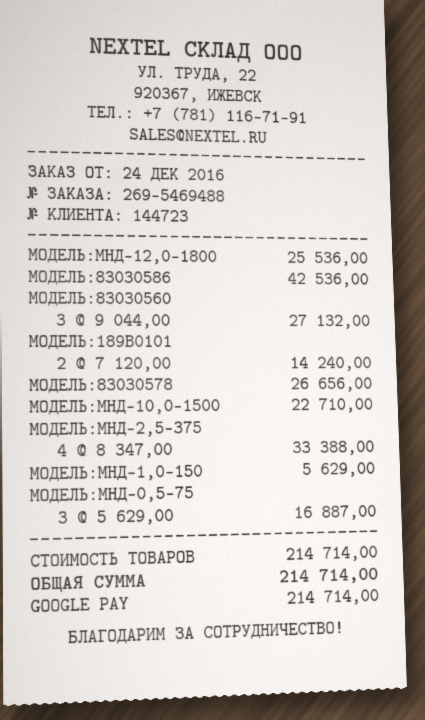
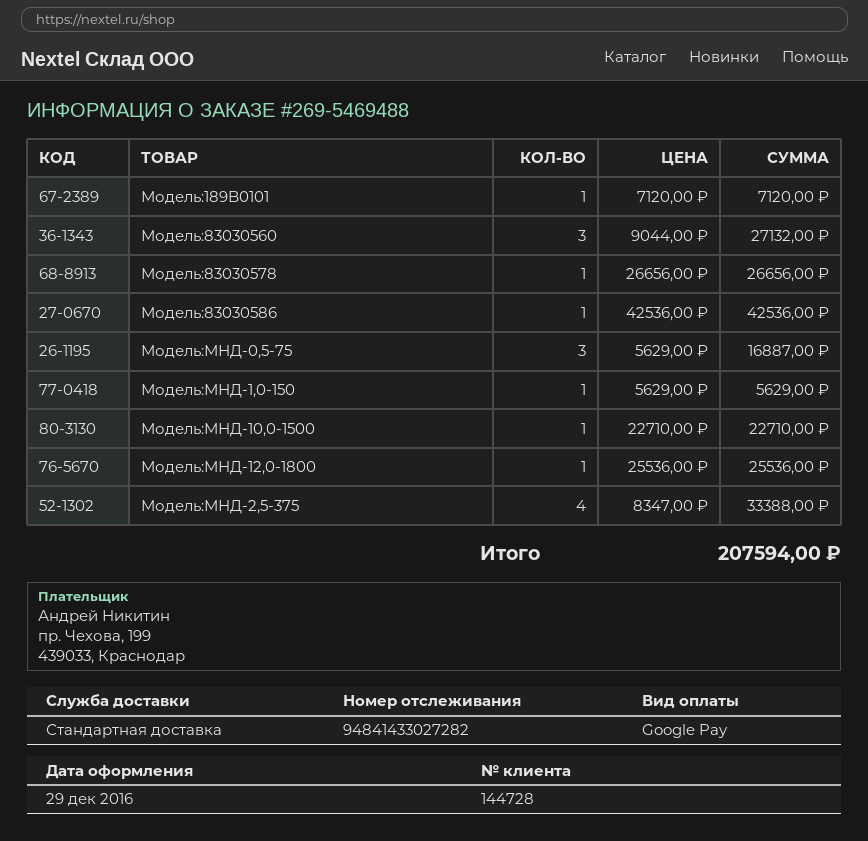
order date: 2016-12-24 -> 2016-12-29
customer number: 144723 -> 144728
МОДЕЛЬ:189B0101: 2 x 7120.00 = 14240.00 -> 1 x 7120.00 = 7120.00
total: 214714.00 -> 207594.00

